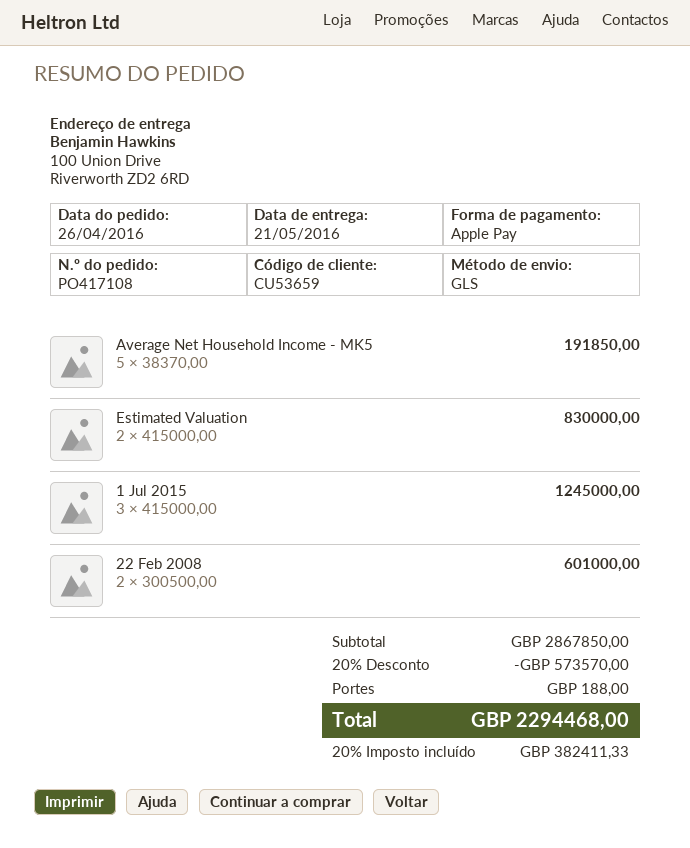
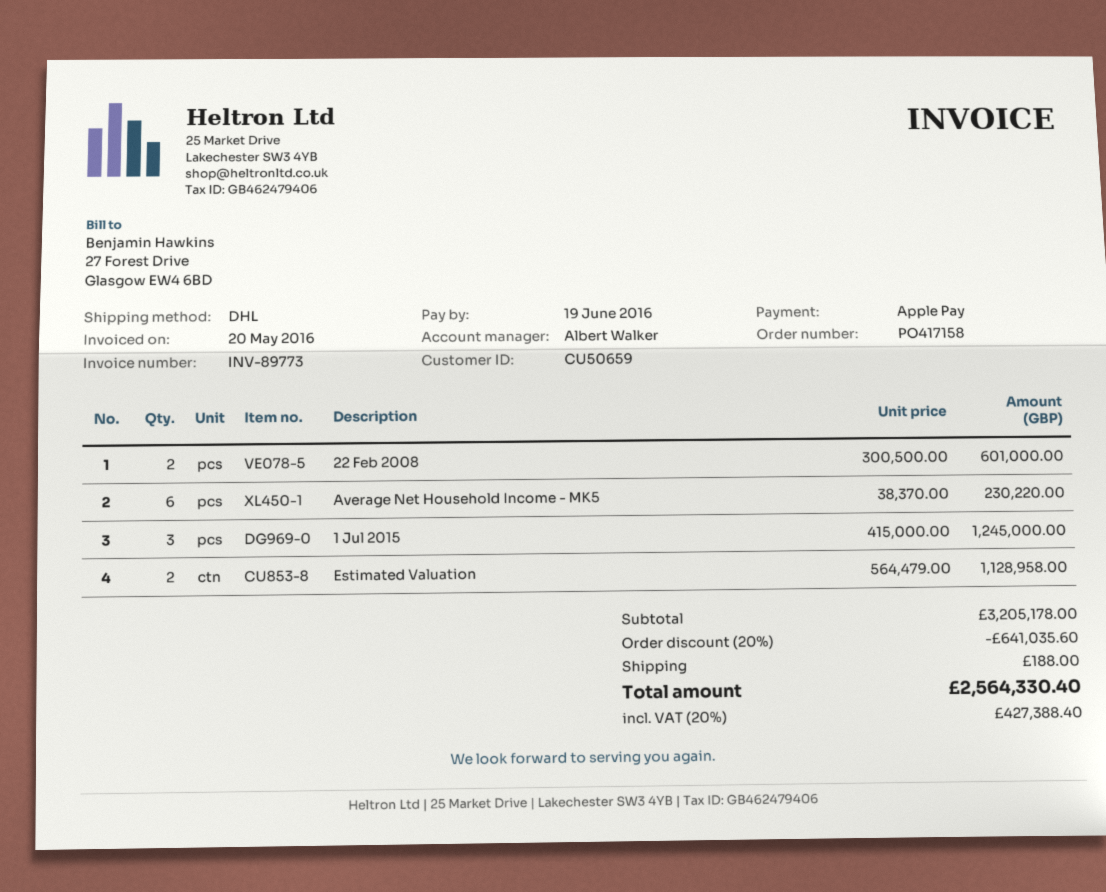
order number: PO417108 -> PO417158
customer number: CU53659 -> CU50659
shipping method: GLS -> DHL
Average Net Household Income - MK5: 5 x 38370.00 = 191850.00 -> 6 x 38370.00 = 230220.00
Estimated Valuation: 2 x 415000.00 = 830000.00 -> 2 x 564479.00 = 1128958.00
subtotal: 2867850.00 -> 3205178.00
discount: 20% = 573570.00 -> 20% = 641035.60
tax: 20% = 382411.33 -> 20% = 427388.40
total: 2294468.00 -> 2564330.40

